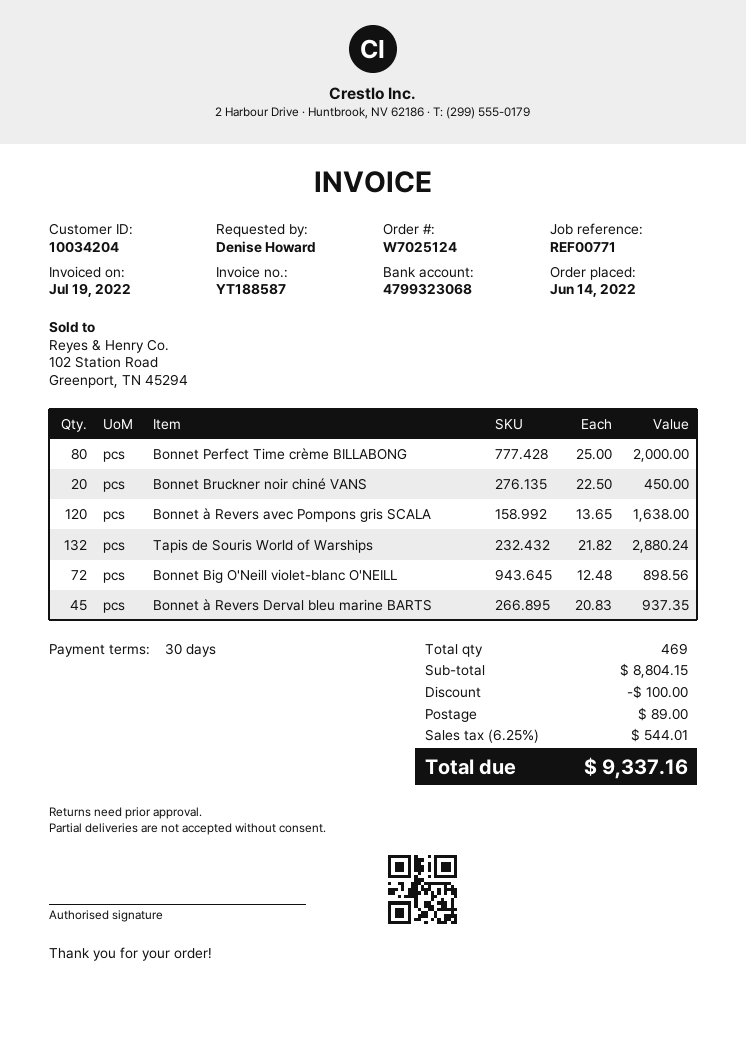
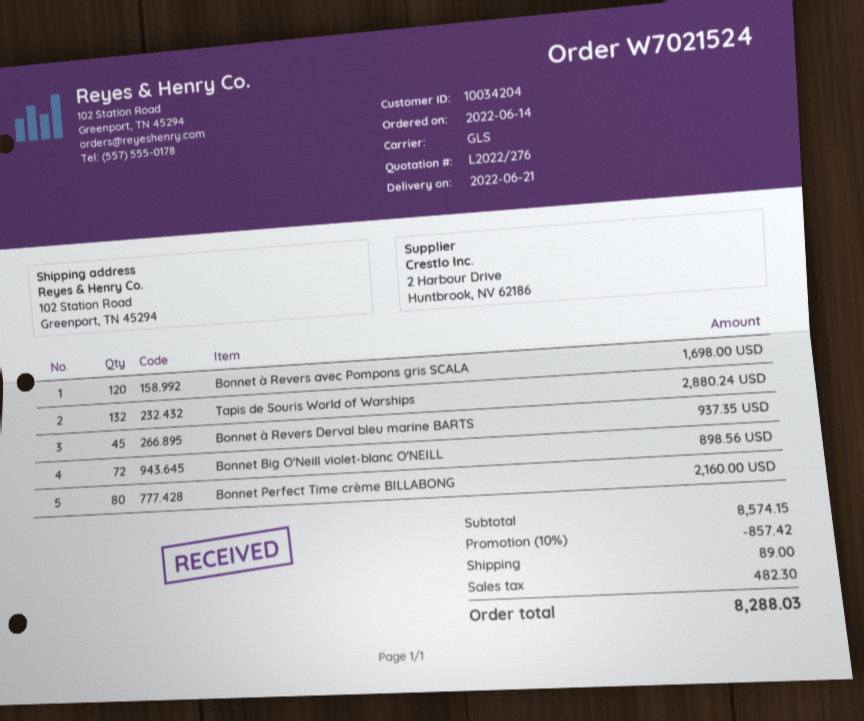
order number: W7025124 -> W7021524
Bonnet Perfect Time crème BILLABONG: 80 for 2000.00 -> 80 for 2160.00
Bonnet Bruckner noir chiné VANS: 20 for 450.00 -> none
Bonnet à Revers avec Pompons gris SCALA: 120 for 1638.00 -> 120 for 1698.00
subtotal: 8804.15 -> 8574.15
discount: 100.00 -> 857.42
tax: 544.01 -> 482.30
total: 9337.16 -> 8288.03

